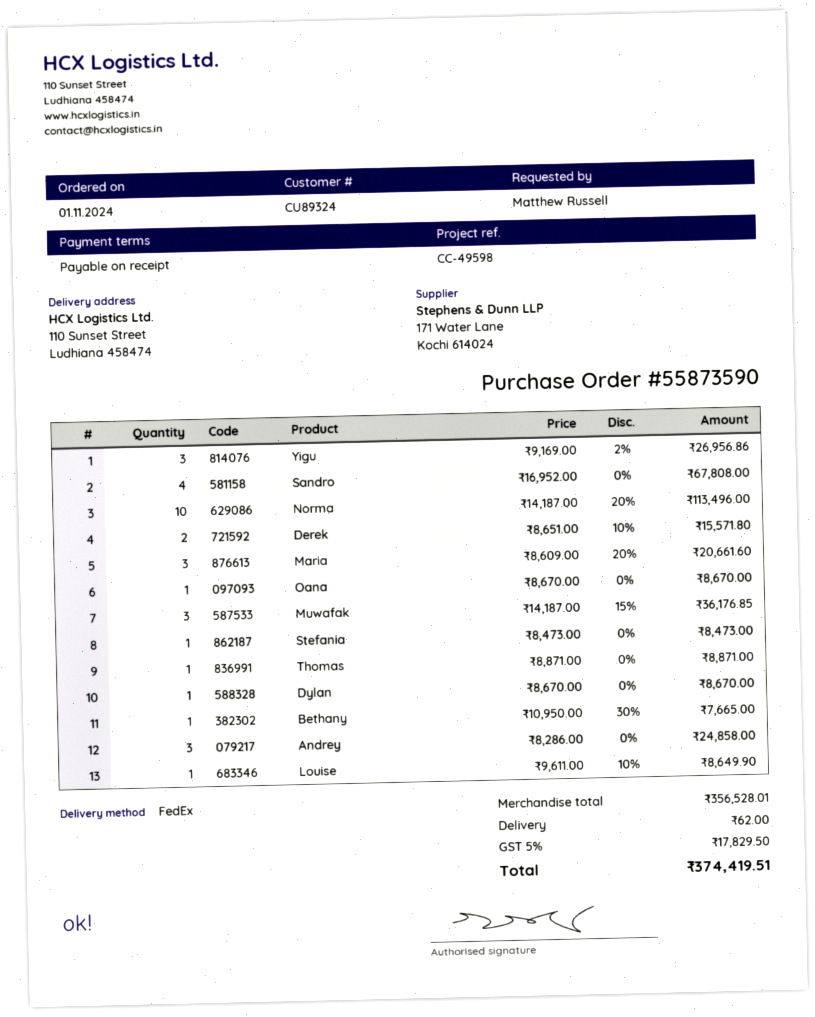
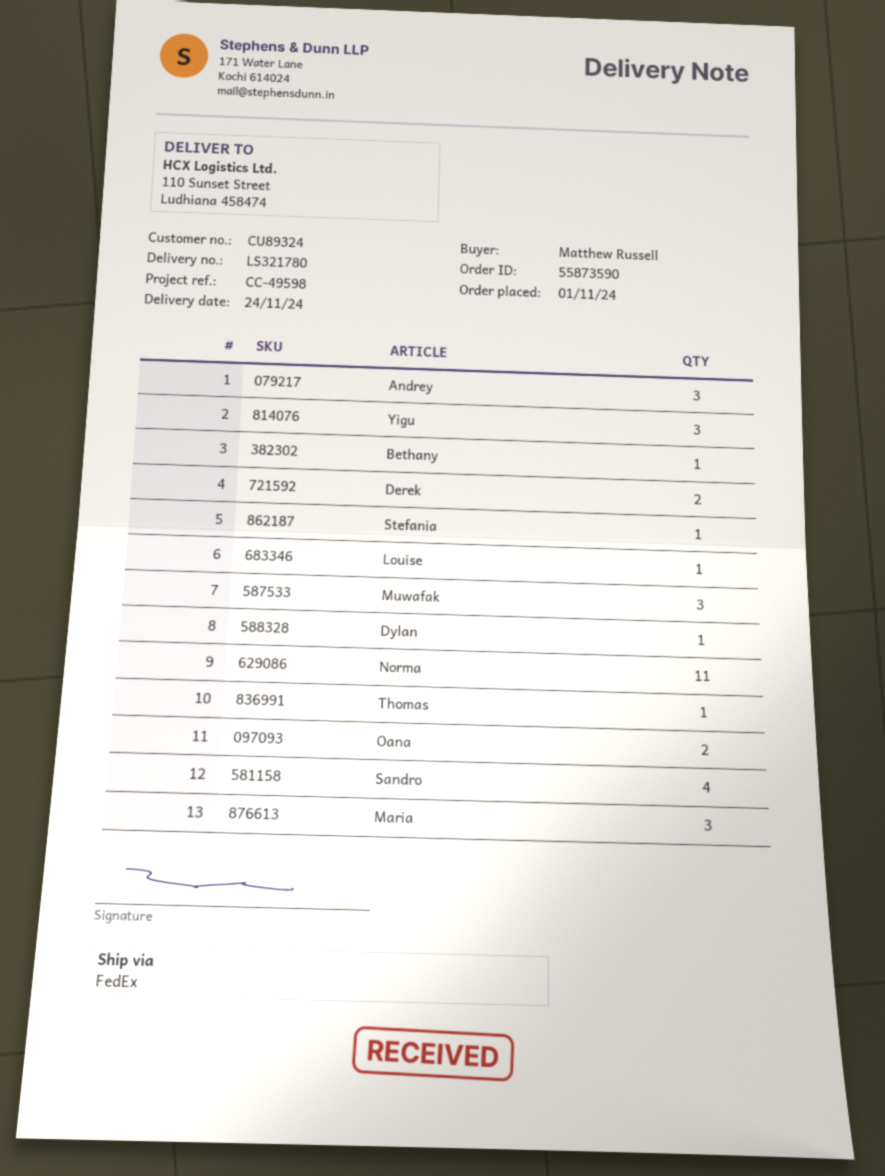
Norma: 10 -> 11
Oana: 1 -> 2

